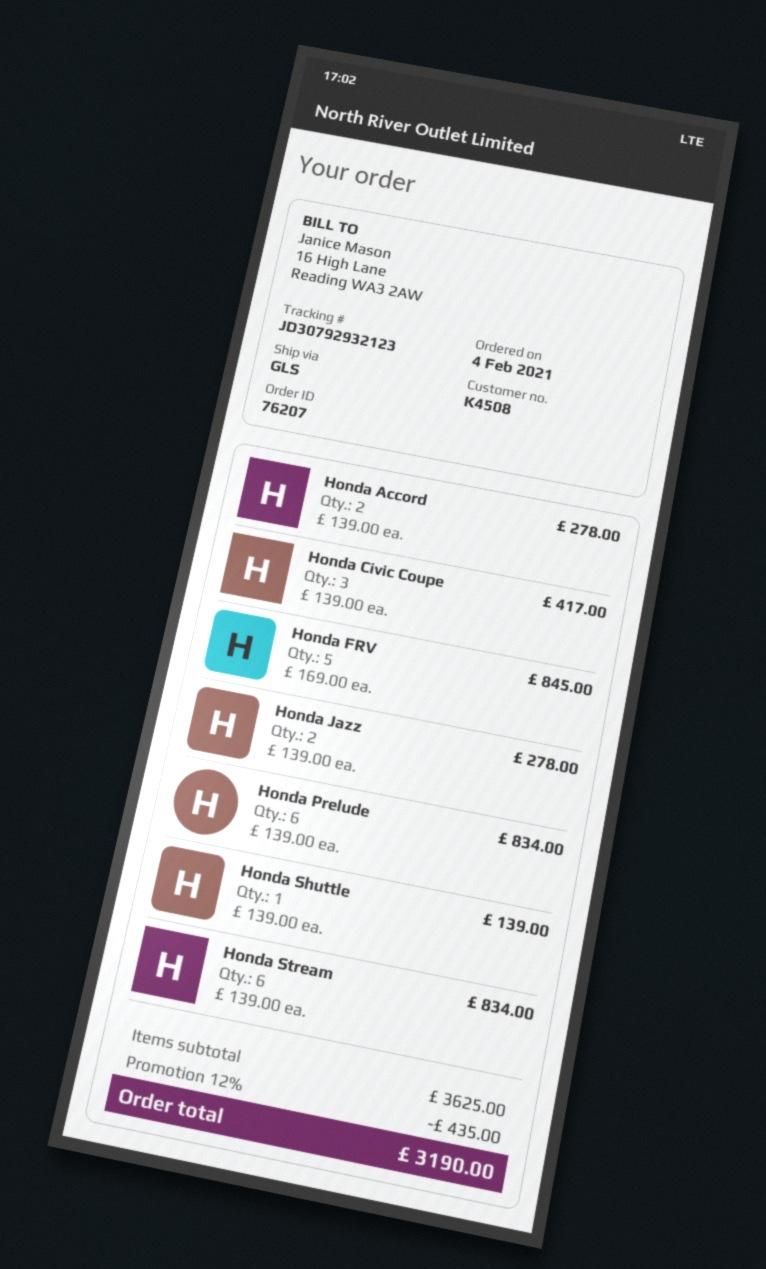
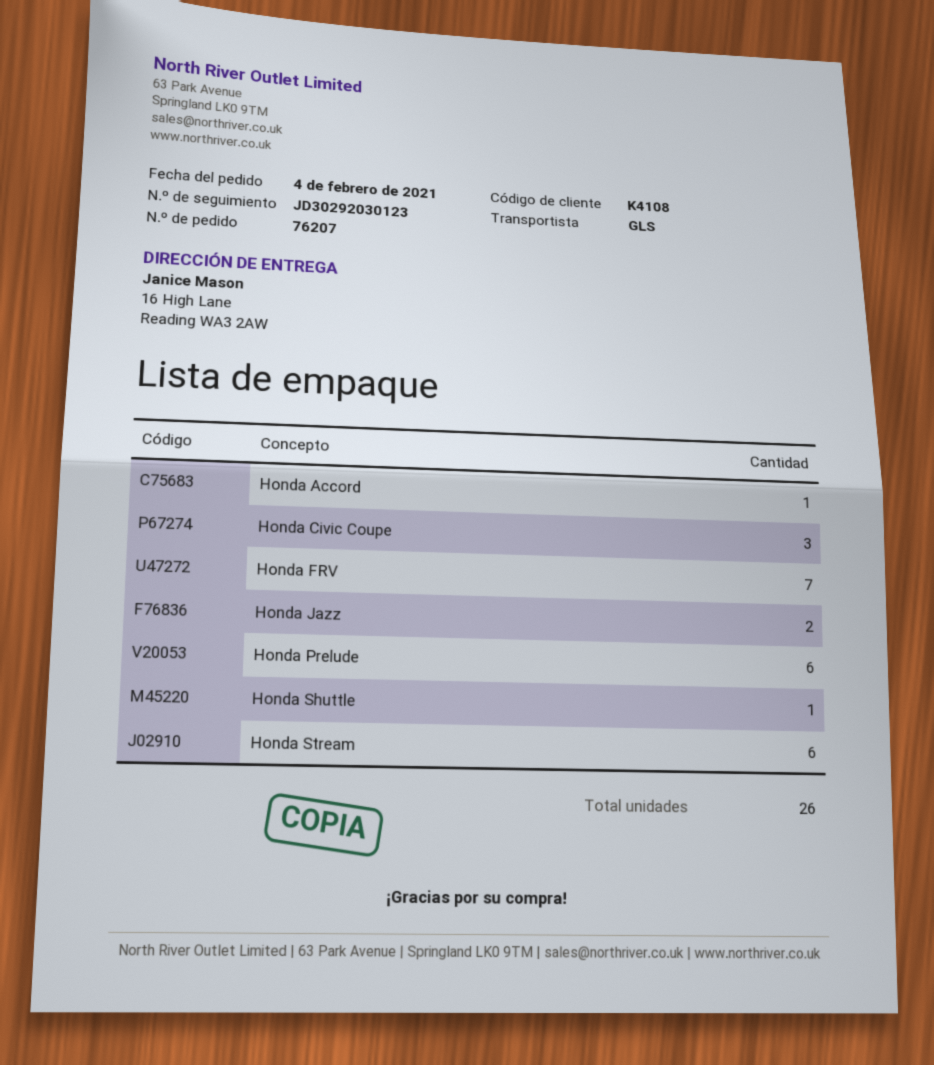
customer number: K4508 -> K4108
tracking number: JD30792932123 -> JD30292030123
Honda Accord: 2 -> 1
Honda FRV: 5 -> 7

